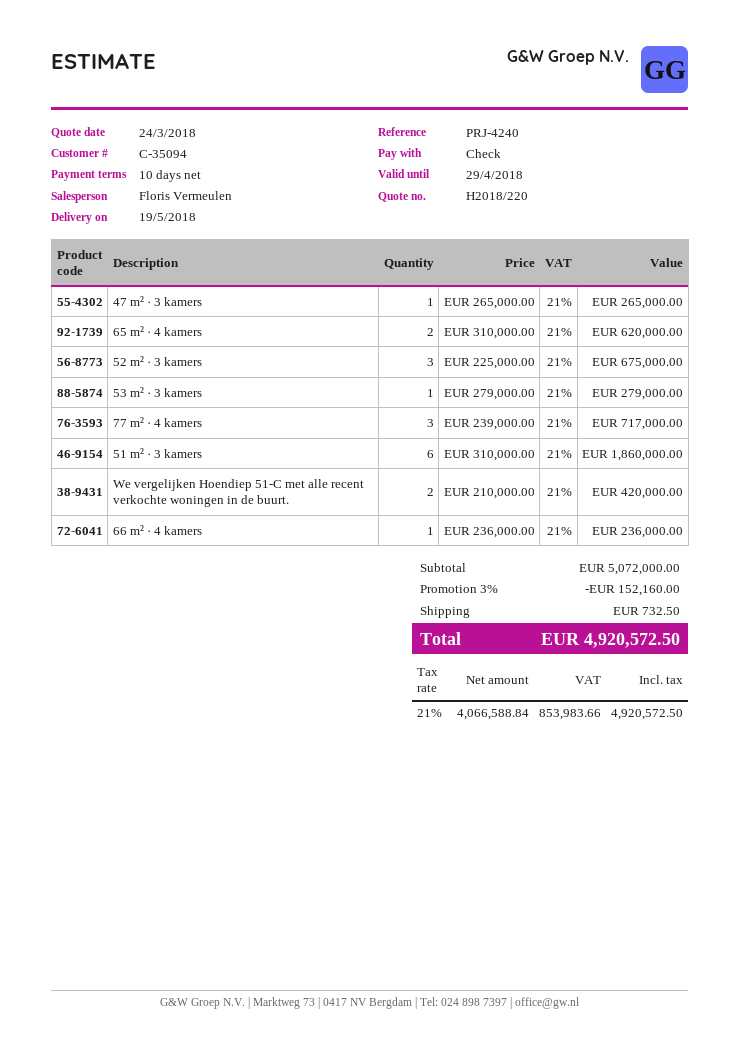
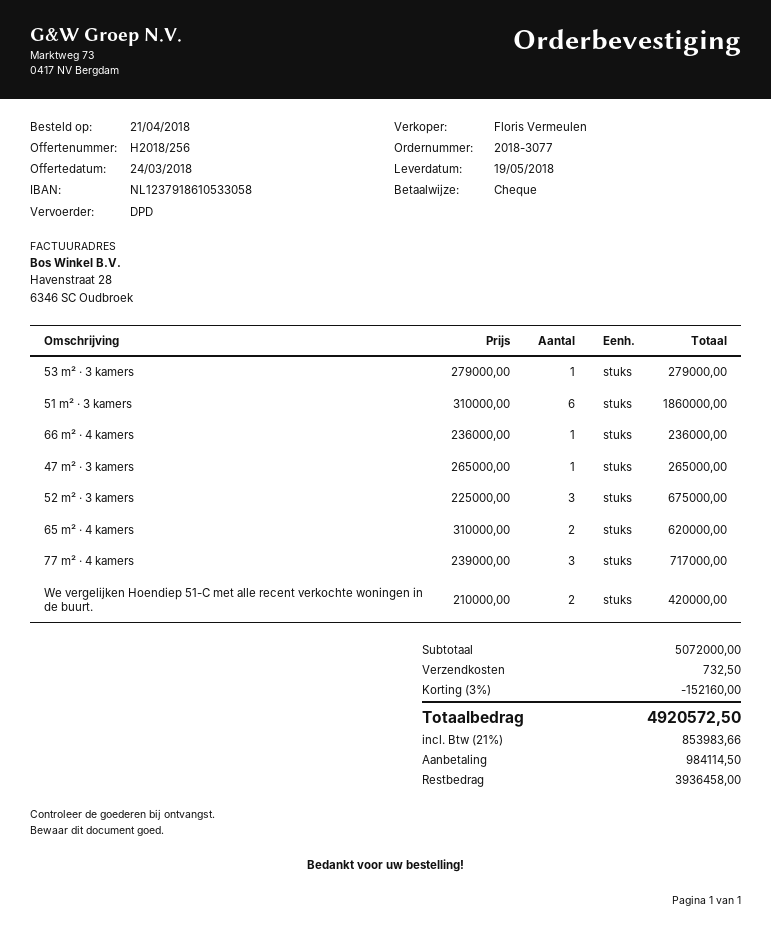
quote number: H2018/220 -> H2018/256

